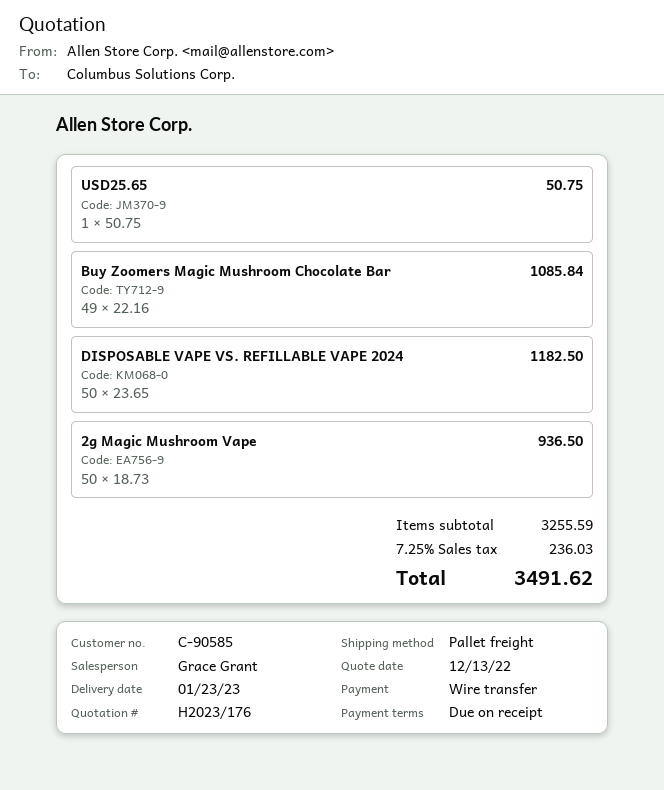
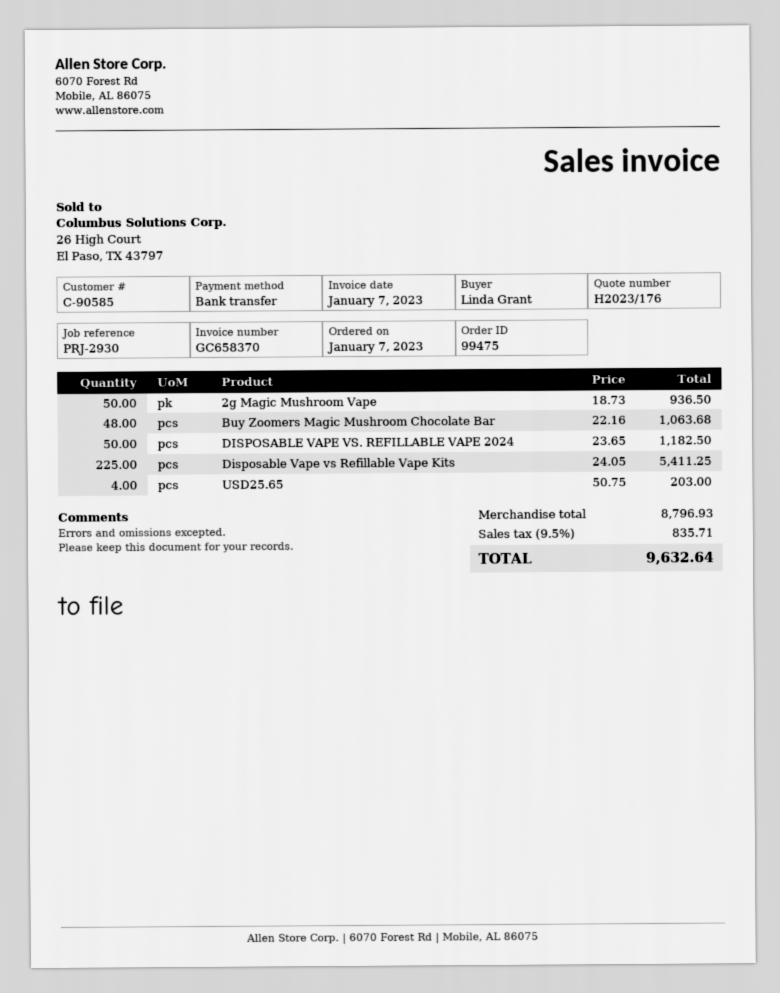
USD25.65: 1 x 50.75 = 50.75 -> 4 x 50.75 = 203.00
Buy Zoomers Magic Mushroom Chocolate Bar: 49 x 22.16 = 1085.84 -> 48 x 22.16 = 1063.68
Disposable Vape vs Refillable Vape Kits: none -> 225 x 24.05 = 5411.25
subtotal: 3255.59 -> 8796.93
tax: 7.25% = 236.03 -> 9.5% = 835.71
total: 3491.62 -> 9632.64

